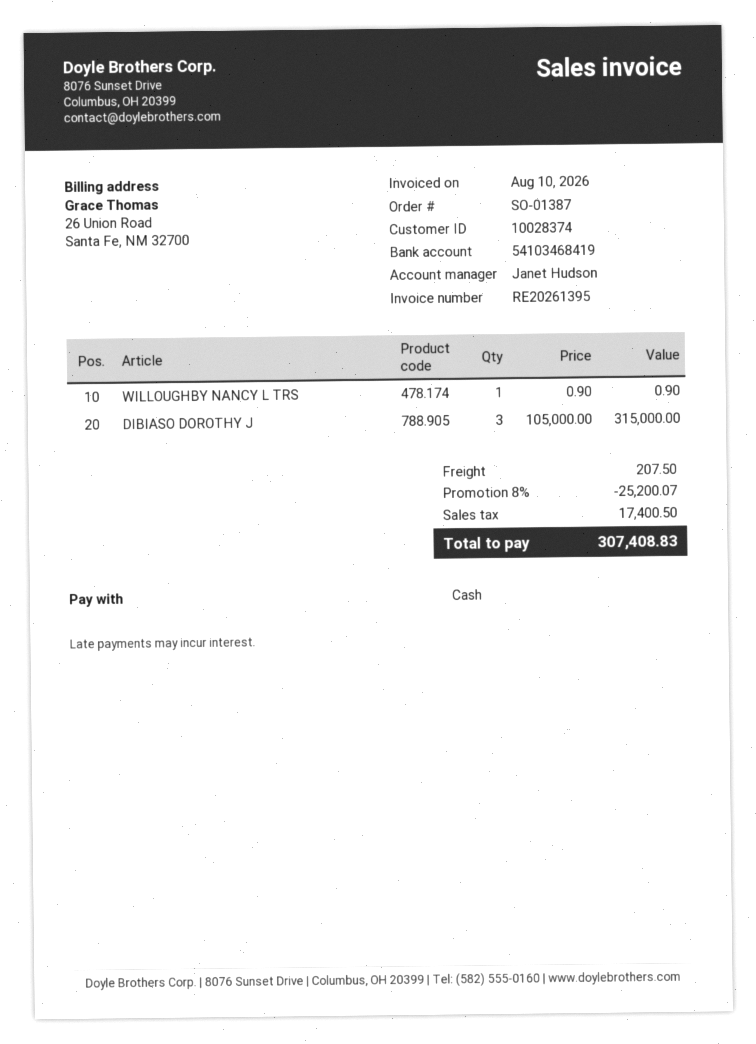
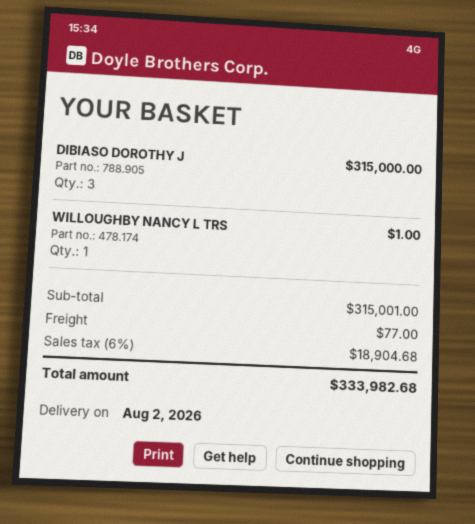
WILLOUGHBY NANCY L TRS: 1 for 0.90 -> 1 for 1.00
discount: 8% = 25200.07 -> none
shipping: 207.50 -> 77.00
tax: 17400.50 -> 18904.68
total: 307408.83 -> 333982.68

